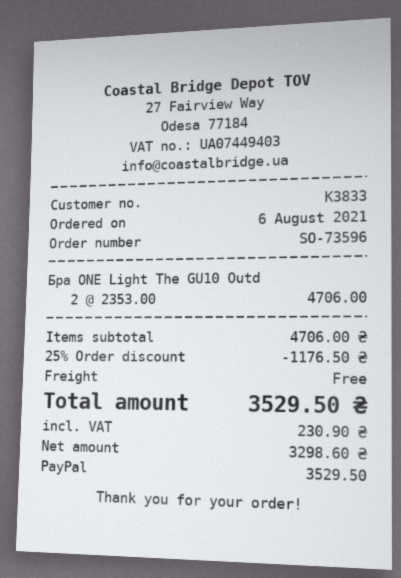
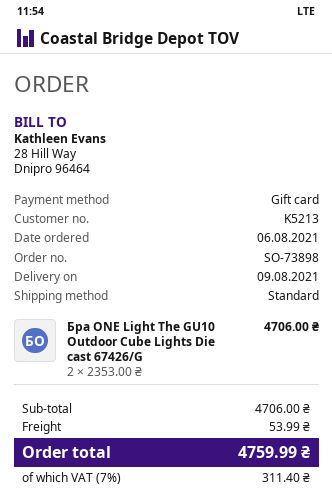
order number: SO-73596 -> SO-73898
customer number: K3833 -> K5213
payment method: PayPal -> gift card
discount: 25% = 1176.50 -> none
shipping: 0.00 -> 53.99
tax: 230.90 -> 311.40
total: 3529.50 -> 4759.99

